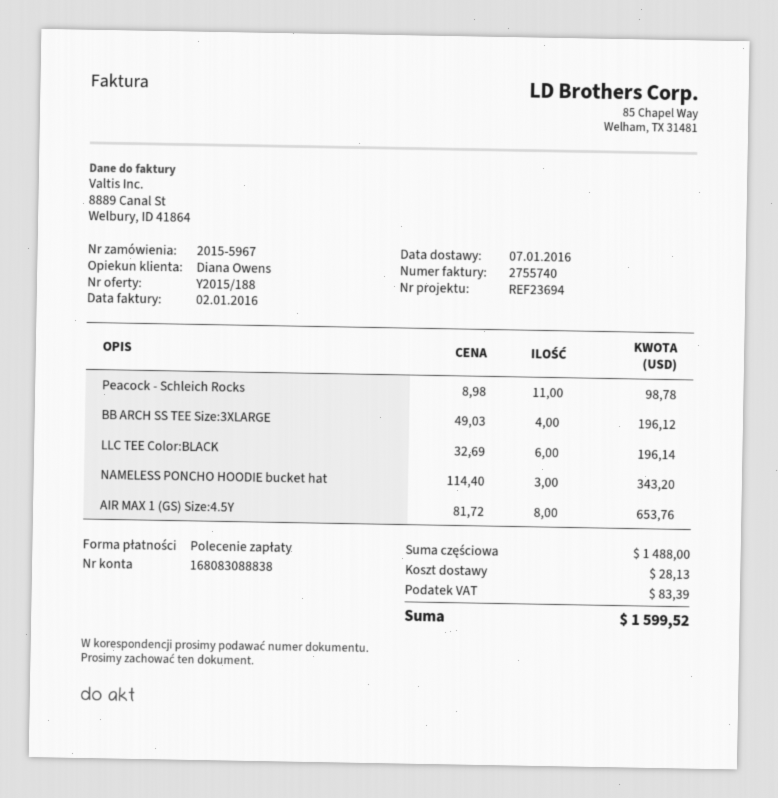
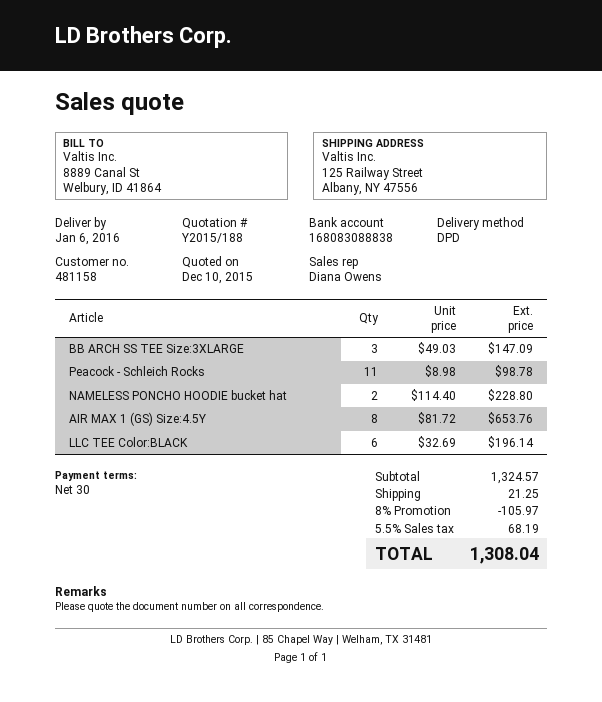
delivery date: 2016-01-07 -> 2016-01-06
BB ARCH SS TEE Size:3XLARGE: 4 x 49.03 = 196.12 -> 3 x 49.03 = 147.09
NAMELESS PONCHO HOODIE bucket hat: 3 x 114.40 = 343.20 -> 2 x 114.40 = 228.80
subtotal: 1488.00 -> 1324.57
discount: none -> 8% = 105.97
shipping: 28.13 -> 21.25
tax: 83.39 -> 68.19
total: 1599.52 -> 1308.04

